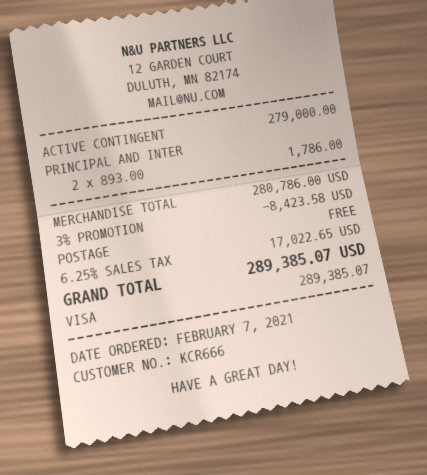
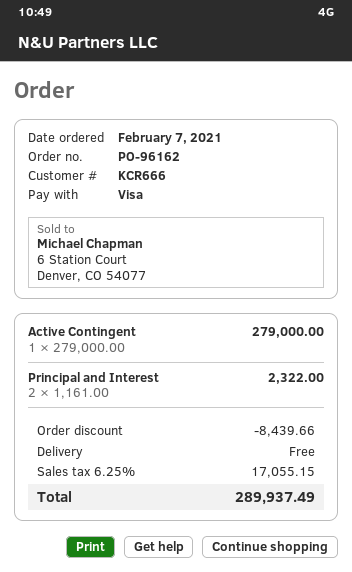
PRINCIPAL AND INTER: 2 x 893.00 = 1786.00 -> 2 x 1161.00 = 2322.00
discount: 8423.58 -> 8439.66
tax: 6.25% = 17022.65 -> 6.25% = 17055.15
total: 289385.07 -> 289937.49

